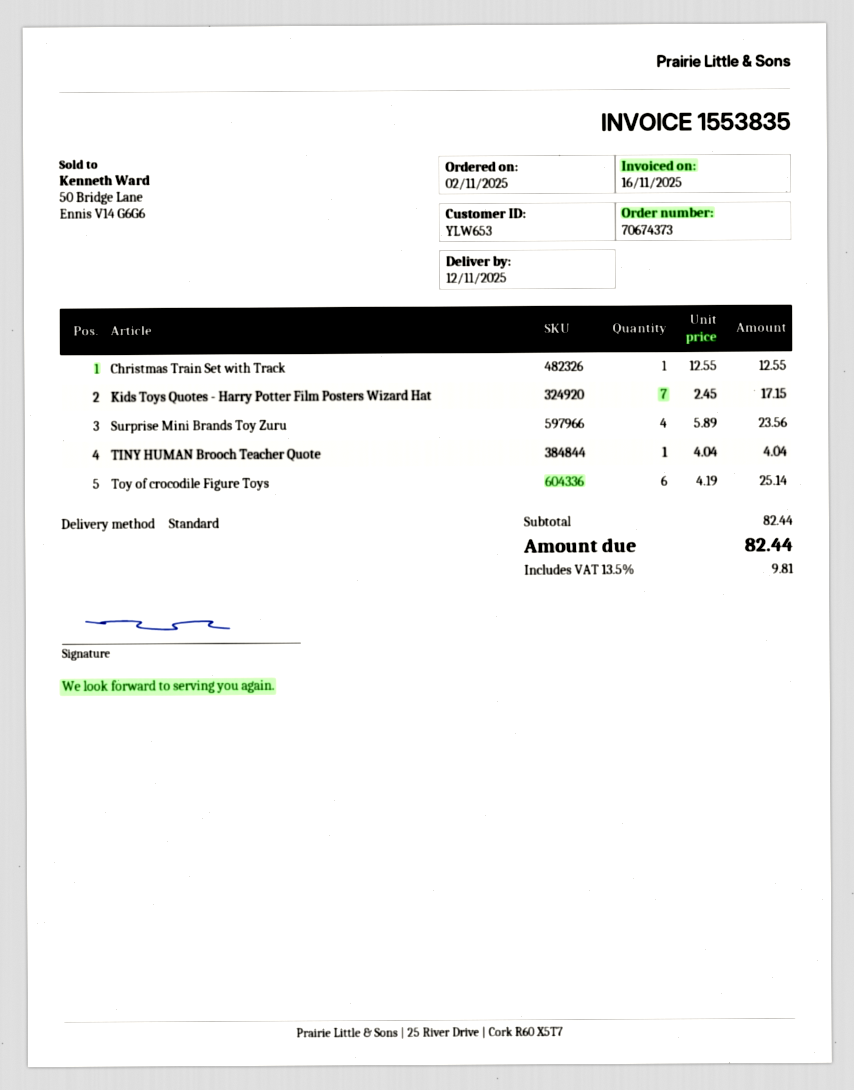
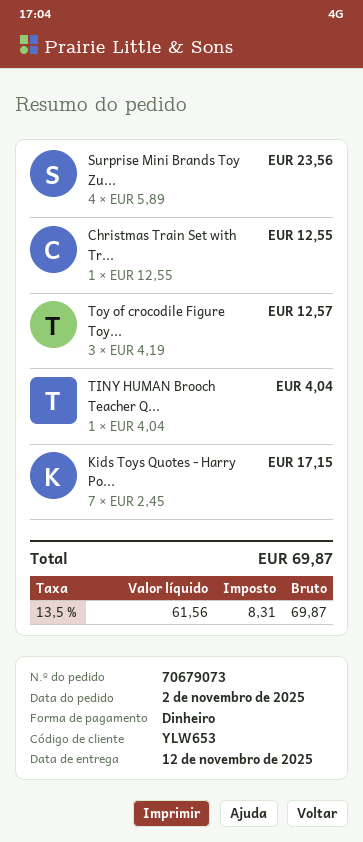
order number: 70674373 -> 70679073
Toy of crocodile Figure Toys: 6 x 4.19 = 25.14 -> 3 x 4.19 = 12.57
tax: 13.5% = 9.81 -> 13.5% = 8.31
total: 82.44 -> 69.87

